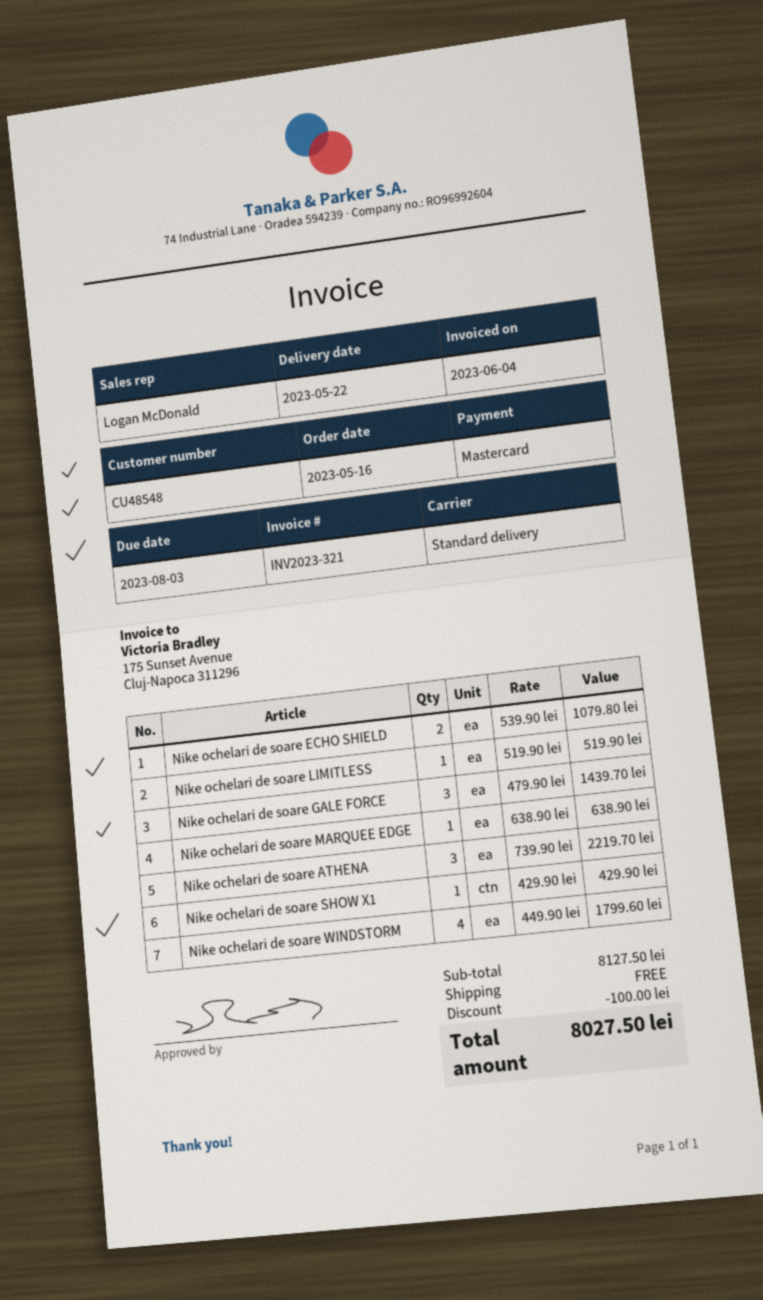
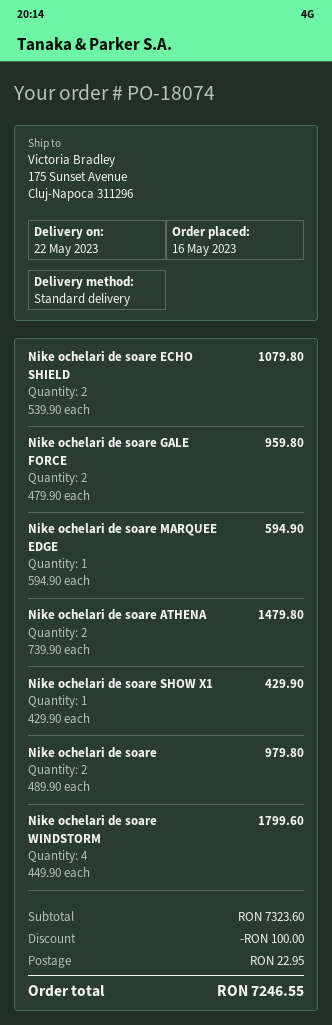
Nike ochelari de soare LIMITLESS: 1 x 519.90 = 519.90 -> none
Nike ochelari de soare GALE FORCE: 3 x 479.90 = 1439.70 -> 2 x 479.90 = 959.80
Nike ochelari de soare MARQUEE EDGE: 1 x 638.90 = 638.90 -> 1 x 594.90 = 594.90
Nike ochelari de soare ATHENA: 3 x 739.90 = 2219.70 -> 2 x 739.90 = 1479.80
Nike ochelari de soare: none -> 2 x 489.90 = 979.80
subtotal: 8127.50 -> 7323.60
shipping: 0.00 -> 22.95
total: 8027.50 -> 7246.55

